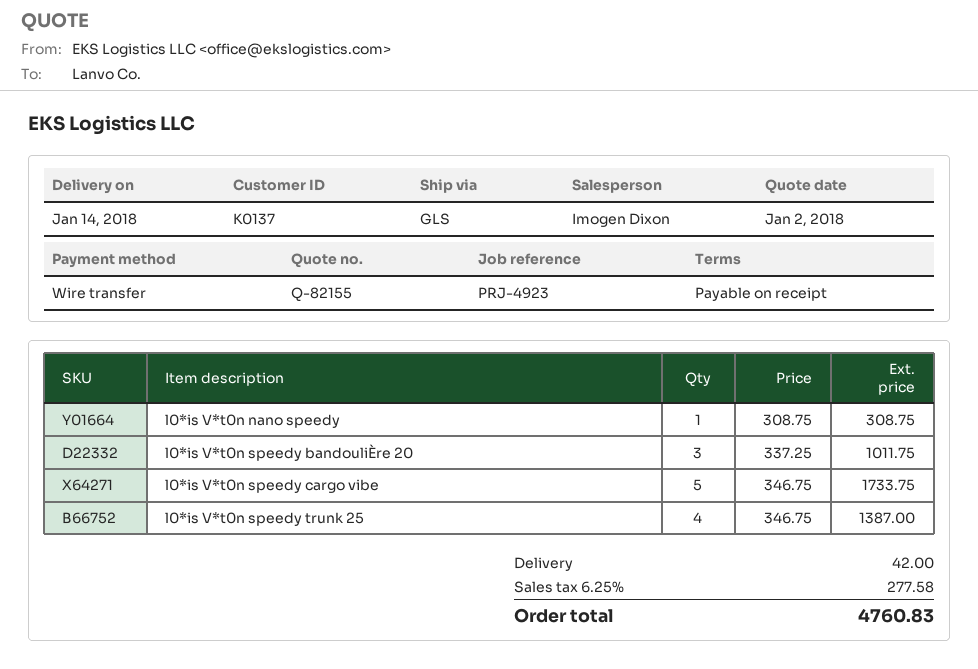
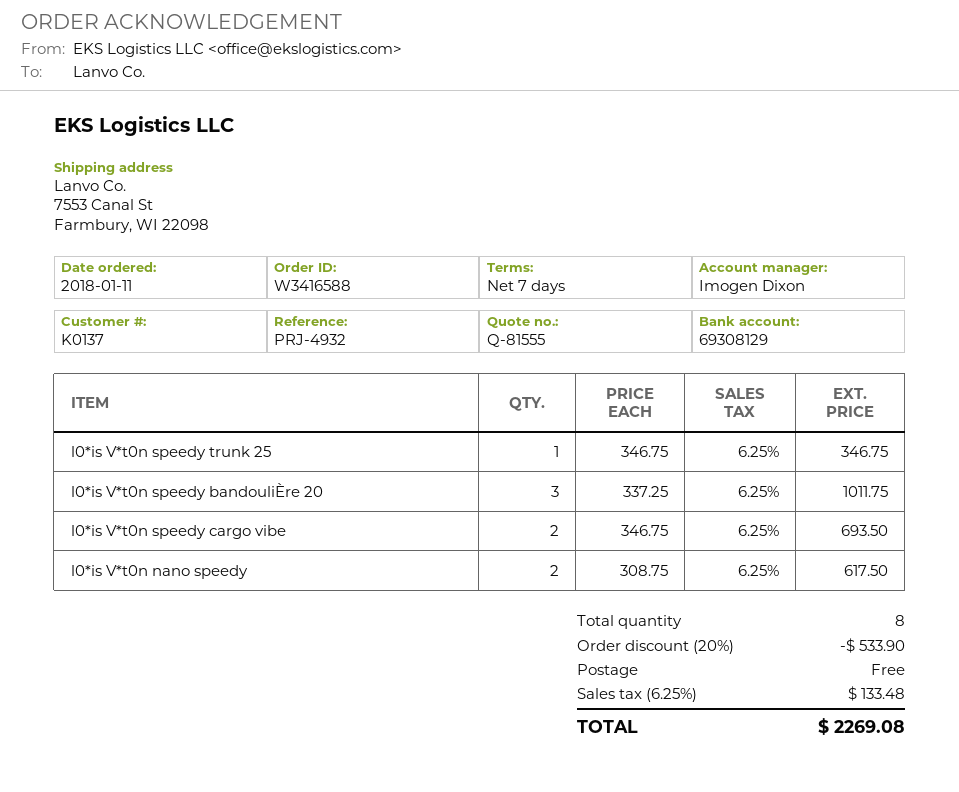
quote number: Q-82155 -> Q-81555
payment terms: on receipt -> 7 days
reference: PRJ-4923 -> PRJ-4932
l0*is V*t0n nano speedy: 1 x 308.75 = 308.75 -> 2 x 308.75 = 617.50
l0*is V*t0n speedy cargo vibe: 5 x 346.75 = 1733.75 -> 2 x 346.75 = 693.50
l0*is V*t0n speedy trunk 25: 4 x 346.75 = 1387.00 -> 1 x 346.75 = 346.75
discount: none -> 20% = 533.90
shipping: 42.00 -> 0.00
tax: 6.25% = 277.58 -> 6.25% = 133.48
total: 4760.83 -> 2269.08

